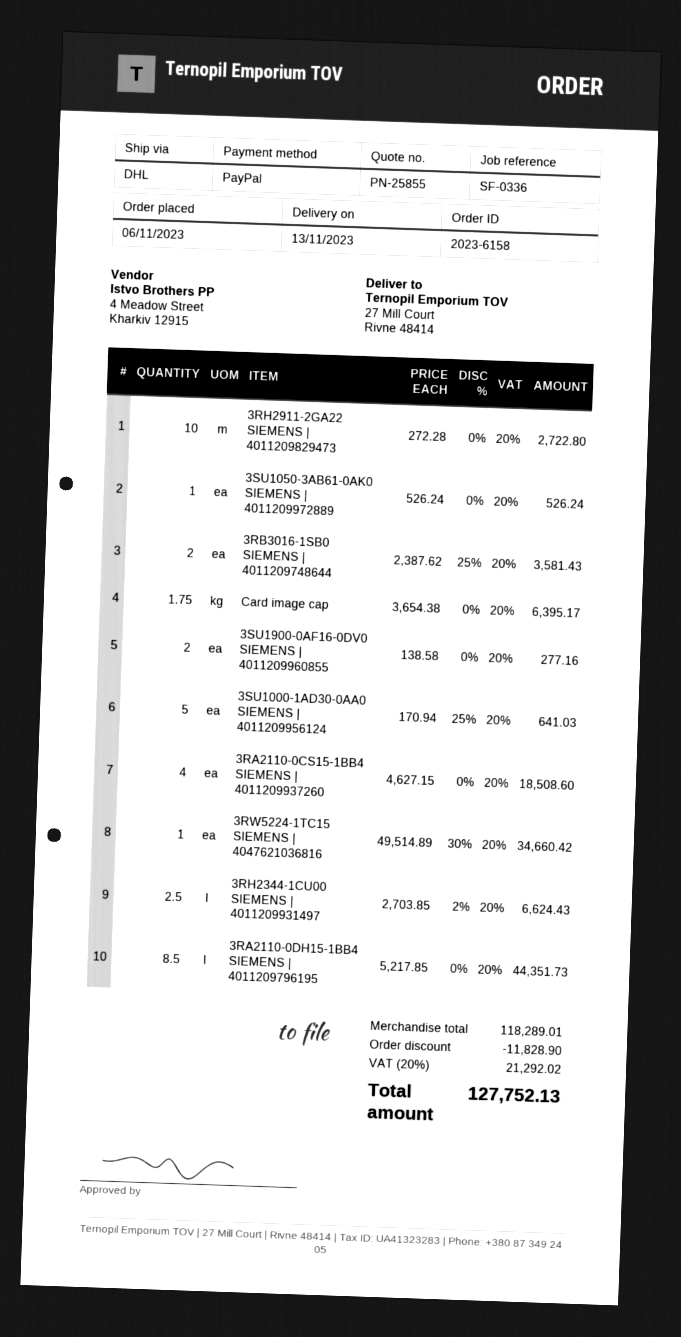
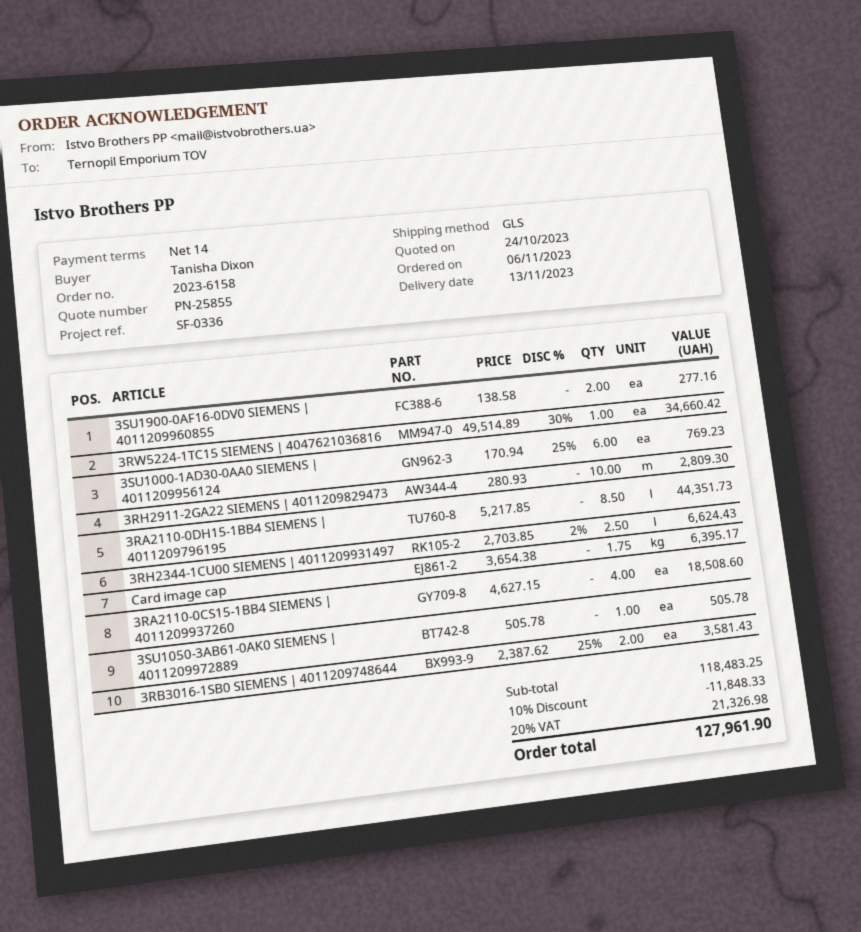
shipping method: DHL -> GLS
3RH2911-2GA22 SIEMENS | 4011209829473: 10 x 272.28 = 2722.80 -> 10 x 280.93 = 2809.30
3SU1050-3AB61-0AK0 SIEMENS | 4011209972889: 1 x 526.24 = 526.24 -> 1 x 505.78 = 505.78
3SU1000-1AD30-0AA0 SIEMENS | 4011209956124: 5 x 170.94 - 25% = 641.03 -> 6 x 170.94 - 25% = 769.23
subtotal: 118289.01 -> 118483.25
discount: 11828.90 -> 11848.33
tax: 20% = 21292.02 -> 20% = 21326.98
total: 127752.13 -> 127961.90

